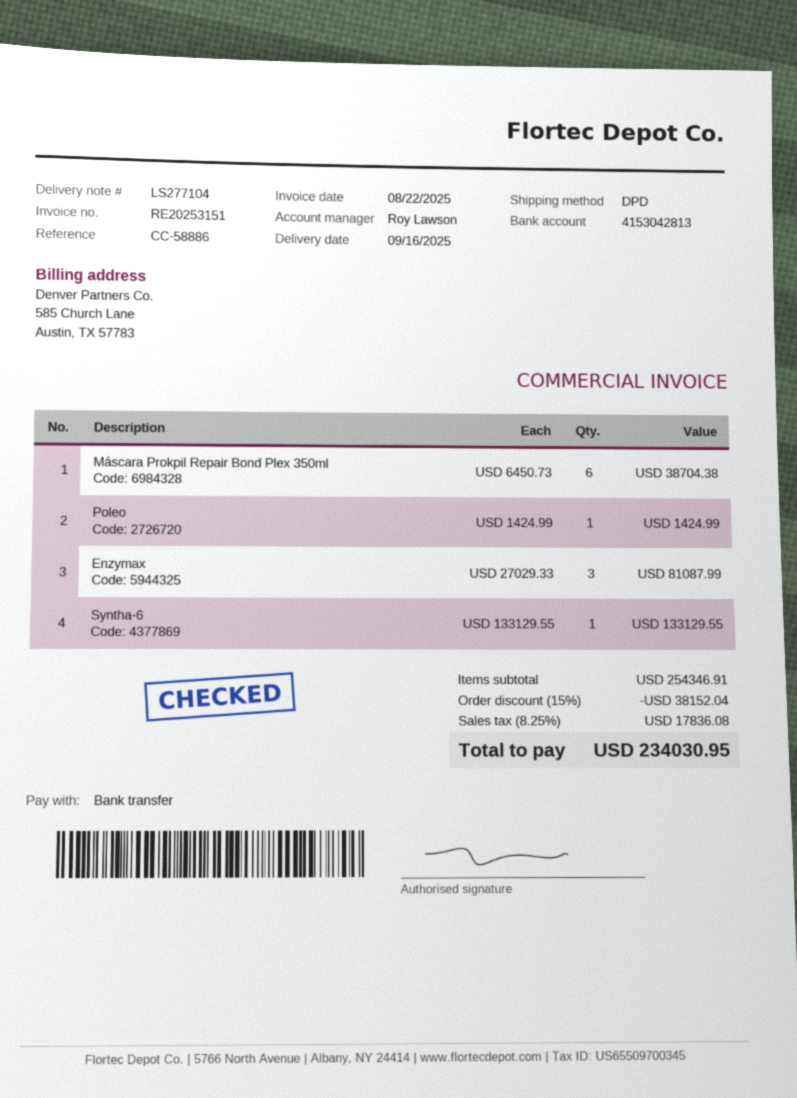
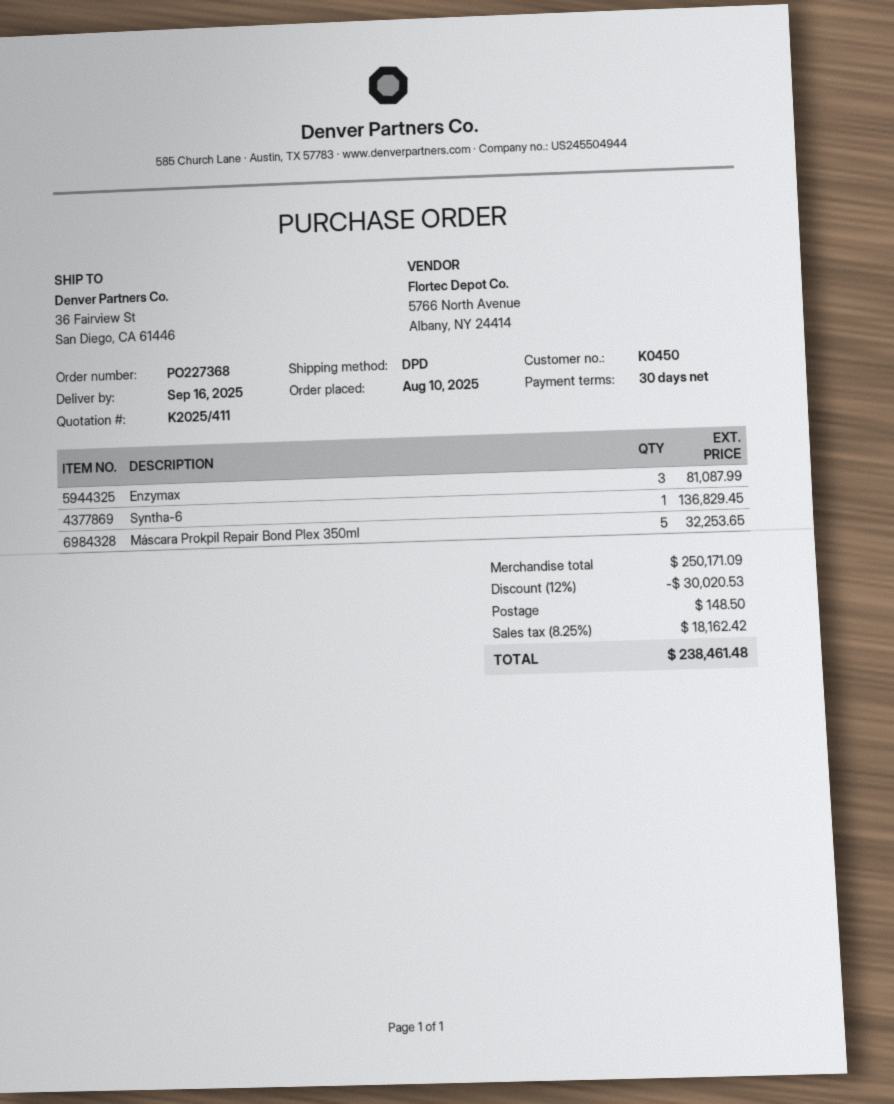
Máscara Prokpil Repair Bond Plex 350ml: 6 for 38704.38 -> 5 for 32253.65
Poleo: 1 for 1424.99 -> none
Syntha-6: 1 for 133129.55 -> 1 for 136829.45
subtotal: 254346.91 -> 250171.09
discount: 15% = 38152.04 -> 12% = 30020.53
shipping: none -> 148.50
tax: 8.25% = 17836.08 -> 8.25% = 18162.42
total: 234030.95 -> 238461.48

